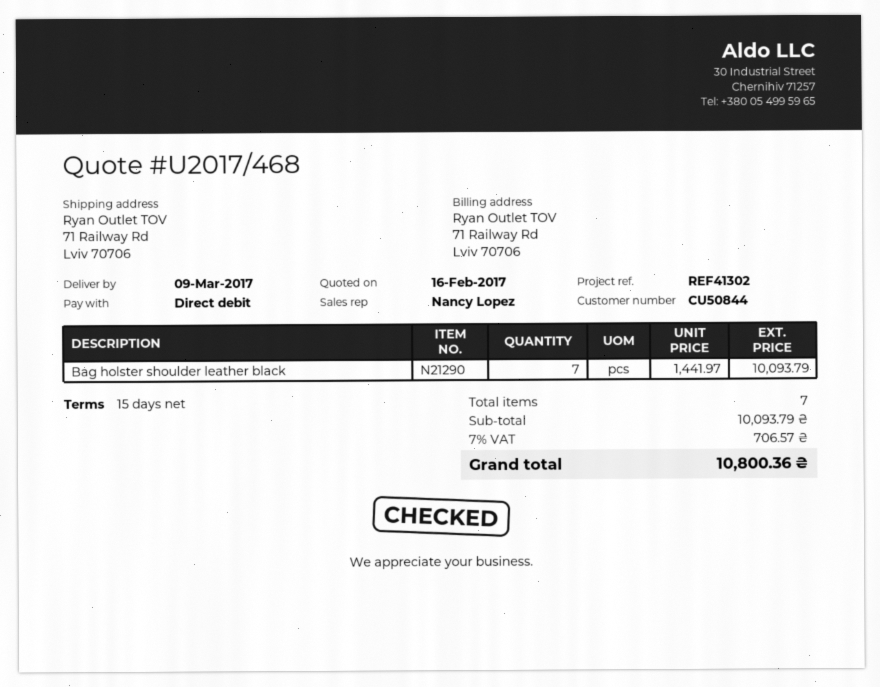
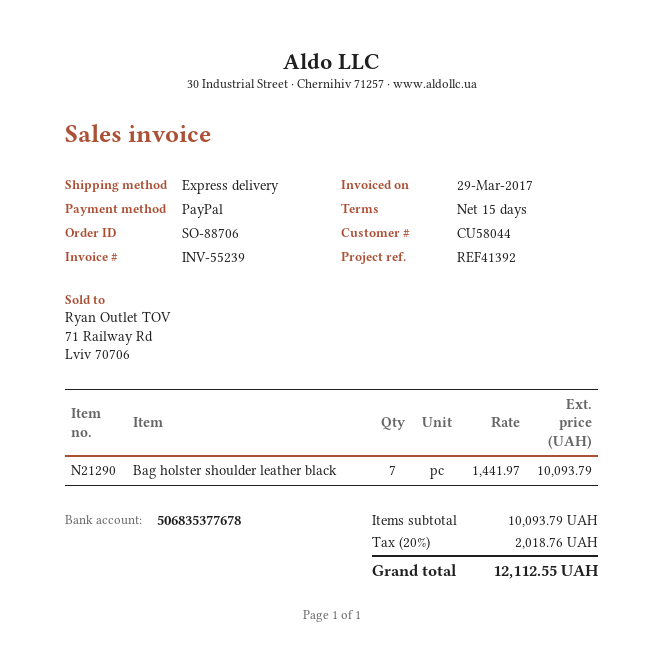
customer number: CU50844 -> CU58044
reference: REF41302 -> REF41392
payment method: direct debit -> PayPal
tax: 7% = 706.57 -> 20% = 2018.76
total: 10800.36 -> 12112.55

